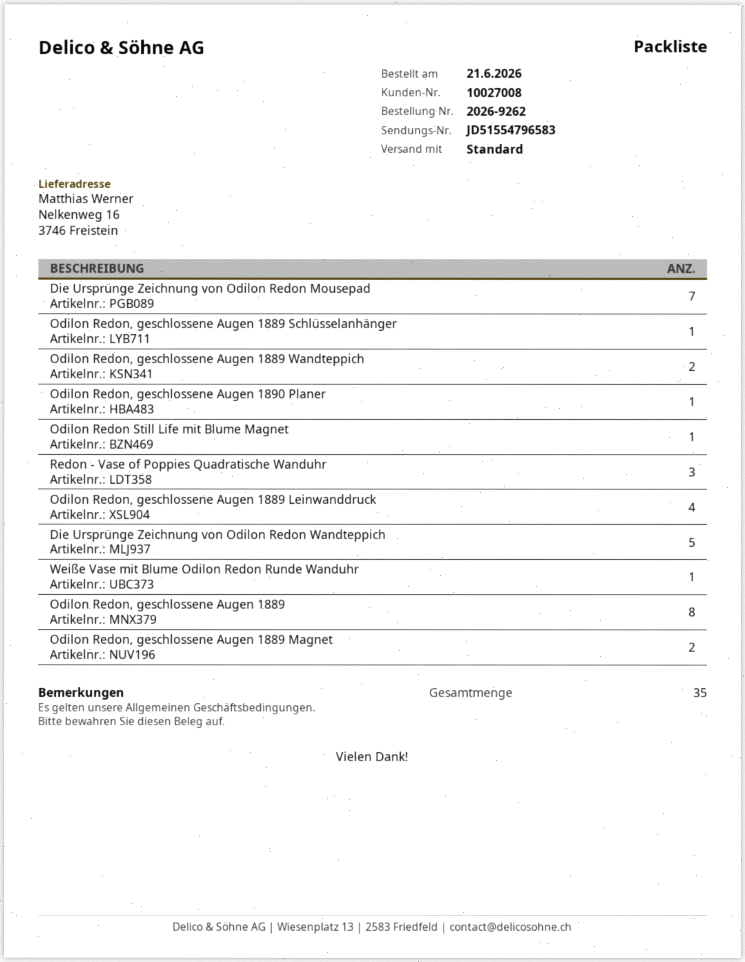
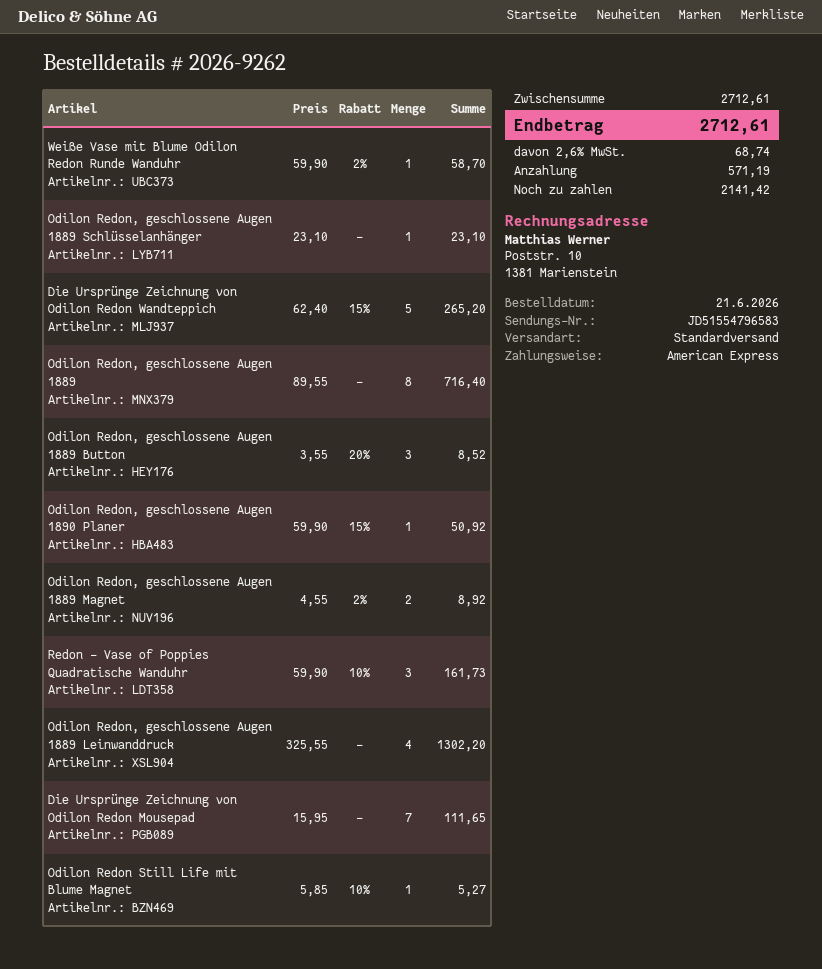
Odilon Redon, geschlossene Augen 1889 Wandteppich: 2 -> none
Odilon Redon, geschlossene Augen 1889 Button: none -> 3

